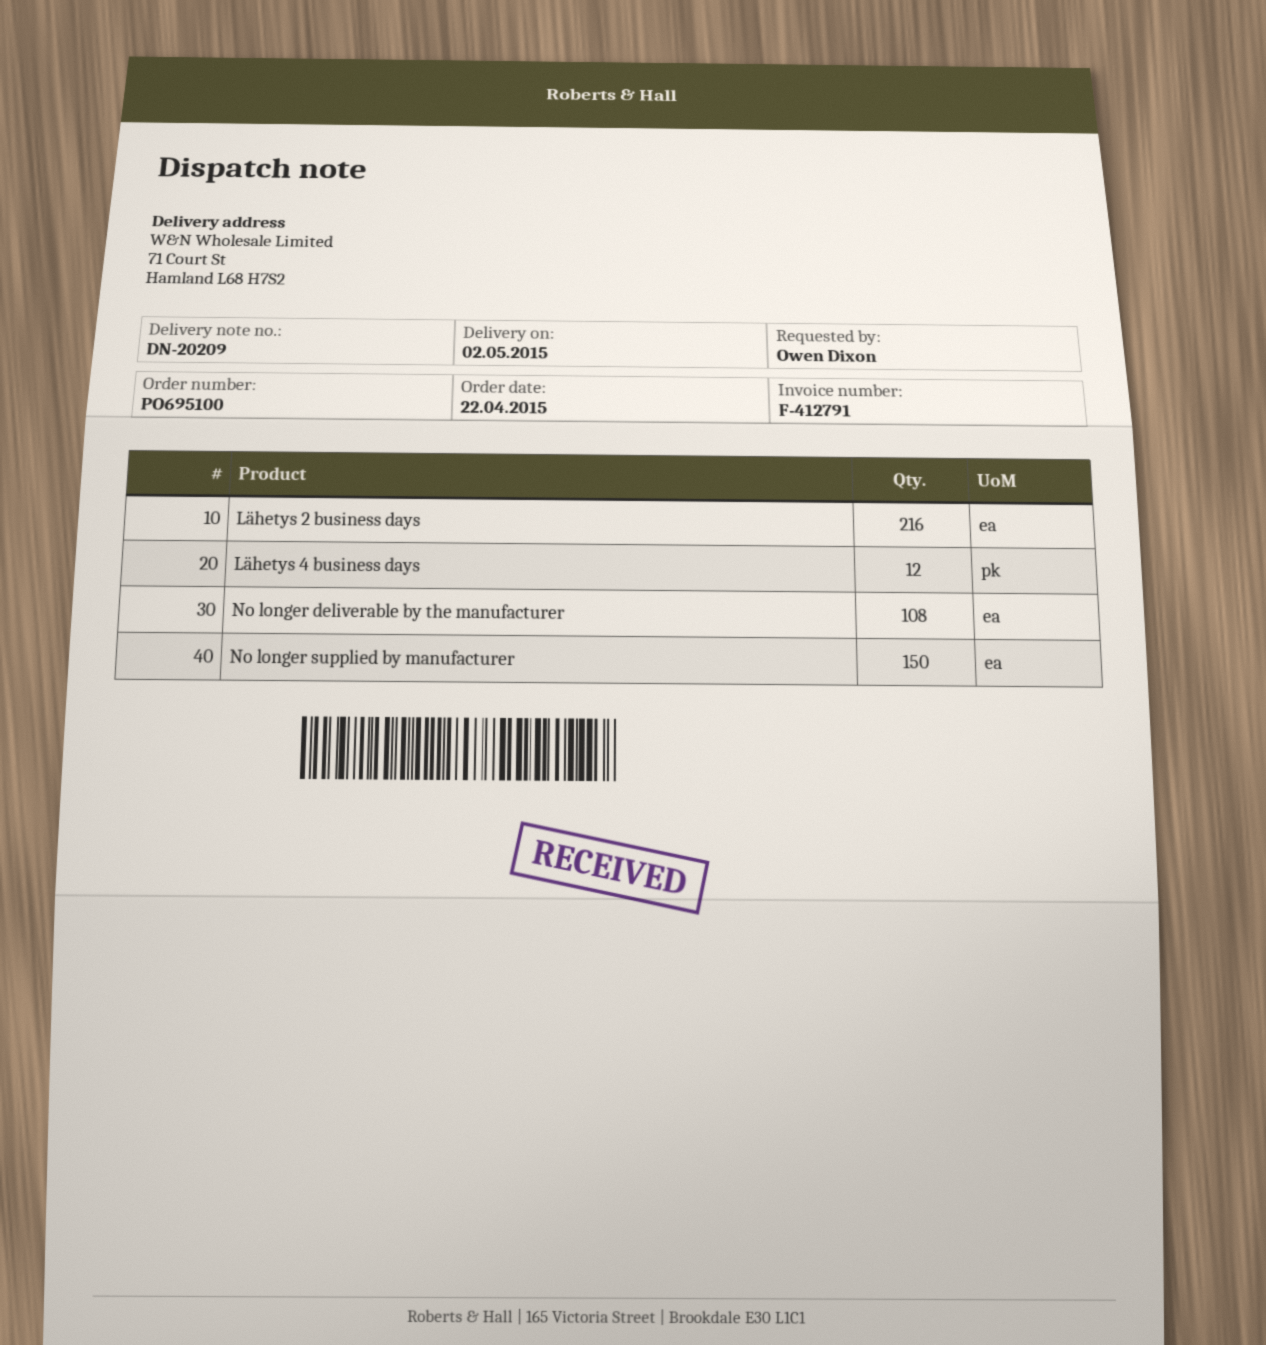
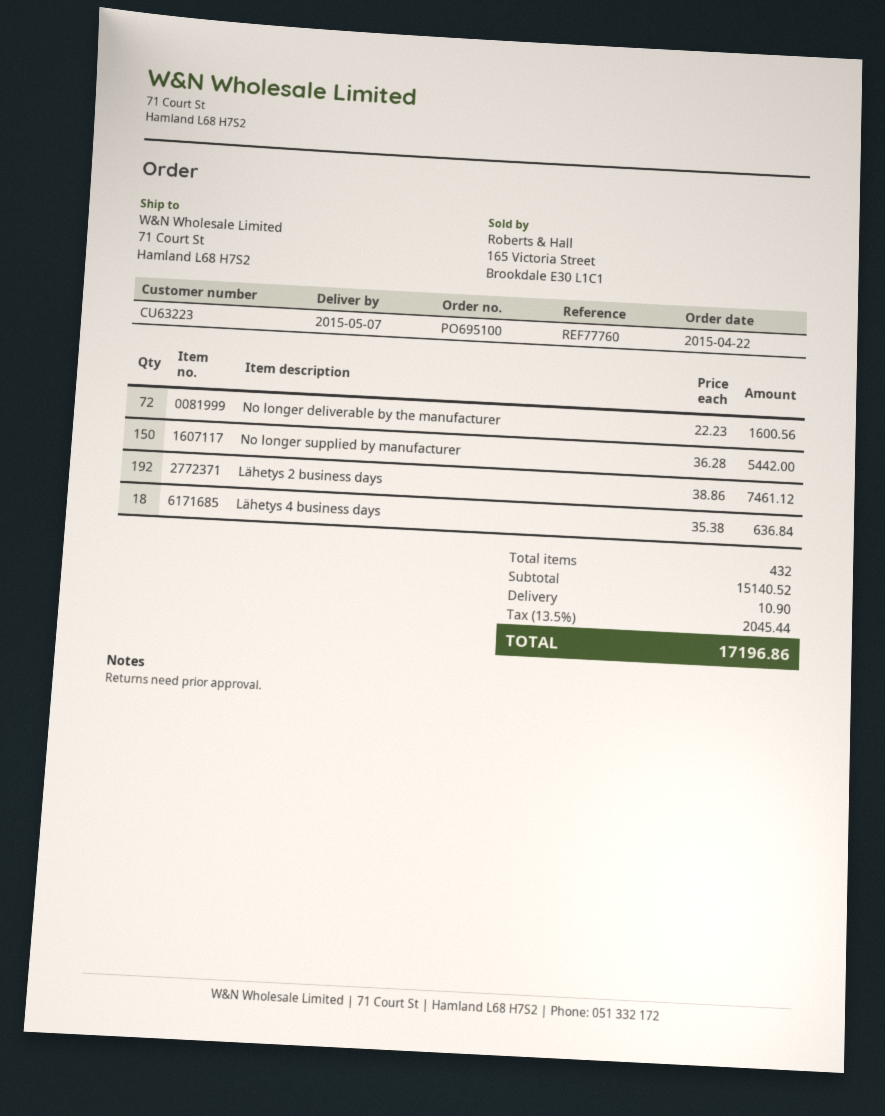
delivery date: 2015-05-02 -> 2015-05-07
Lähetys 2 business days: 216 -> 192
Lähetys 4 business days: 12 -> 18
No longer deliverable by the manufacturer: 108 -> 72

